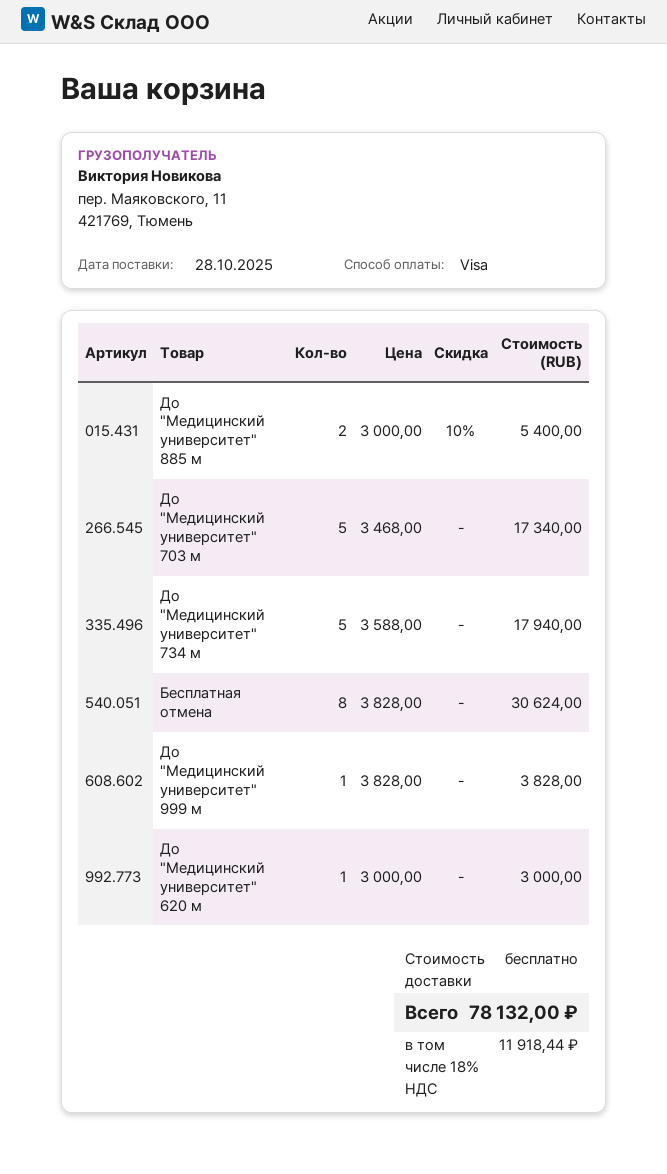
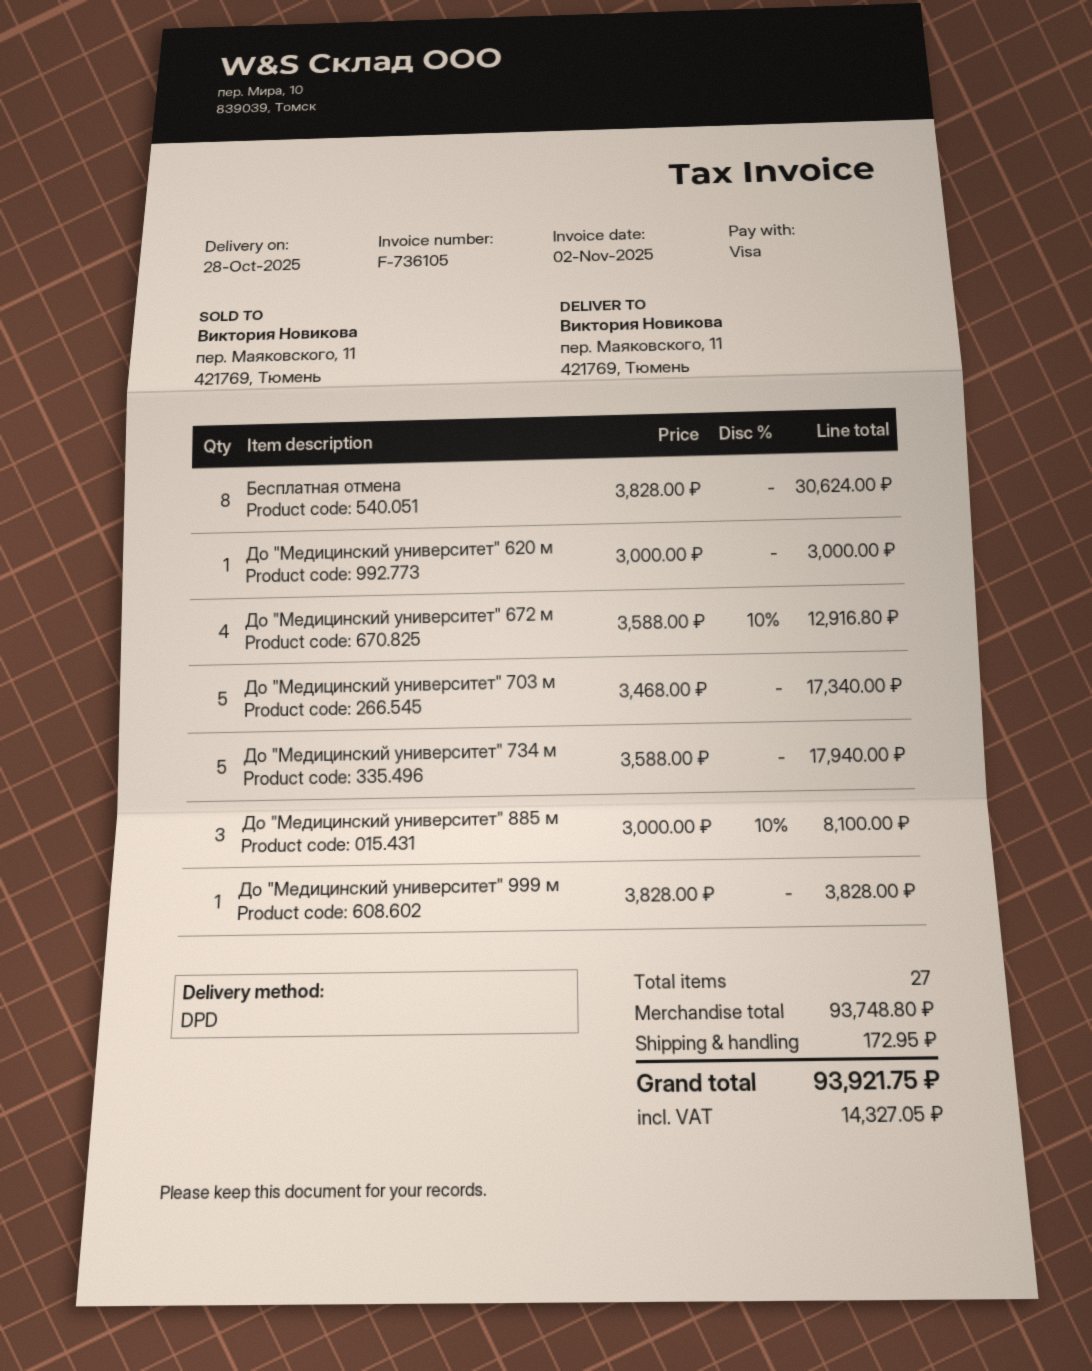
До "Медицинский университет" 885 м: 2 x 3000.00 - 10% = 5400.00 -> 3 x 3000.00 - 10% = 8100.00
До "Медицинский университет" 672 м: none -> 4 x 3588.00 - 10% = 12916.80
shipping: 0.00 -> 172.95
tax: 11918.44 -> 14327.05
total: 78132.00 -> 93921.75

